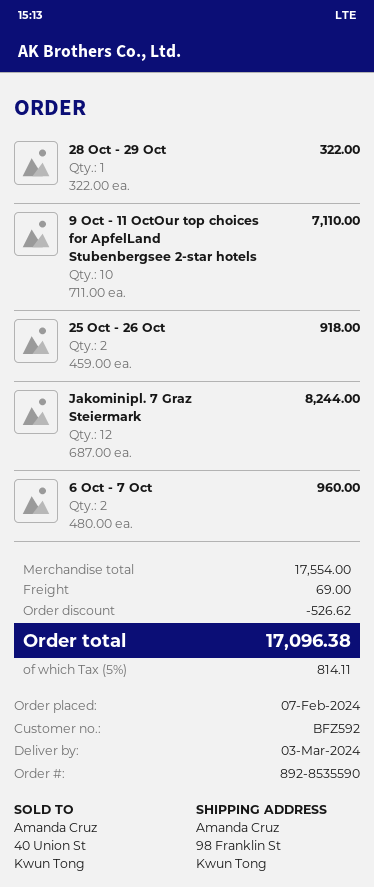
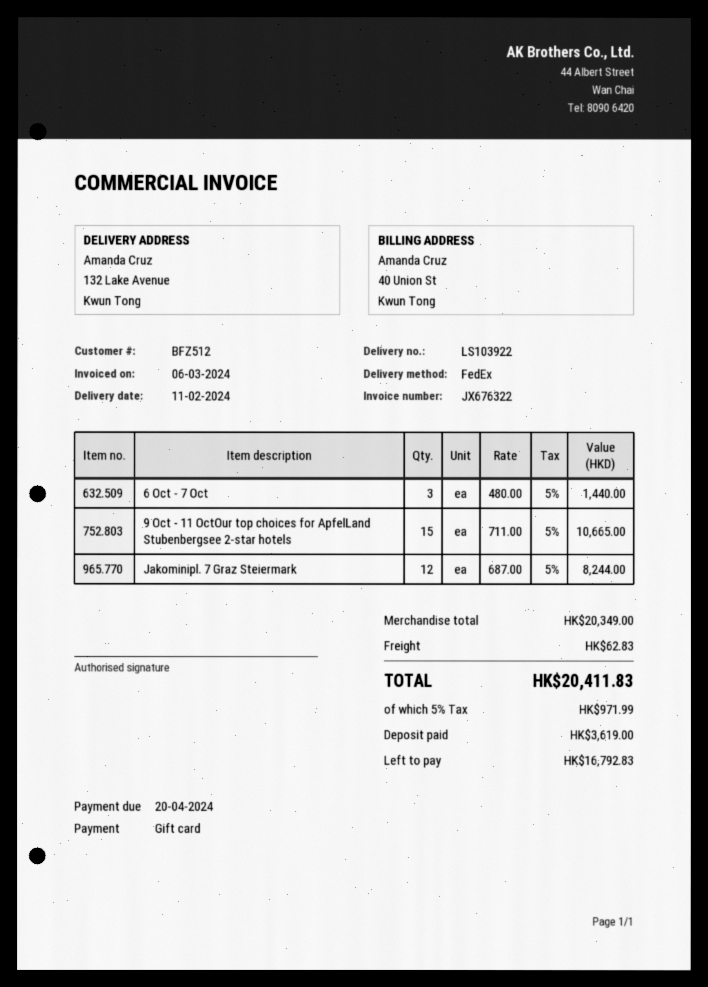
delivery date: 2024-03-03 -> 2024-02-11
customer number: BFZ592 -> BFZ512
ship to: 98 Franklin St, Kwun Tong -> 132 Lake Avenue, Kwun Tong
28 Oct - 29 Oct: 1 x 322.00 = 322.00 -> none
9 Oct - 11 OctOur top choices for ApfelLand Stubenbergsee 2-star hotels: 10 x 711.00 = 7110.00 -> 15 x 711.00 = 10665.00
25 Oct - 26 Oct: 2 x 459.00 = 918.00 -> none
6 Oct - 7 Oct: 2 x 480.00 = 960.00 -> 3 x 480.00 = 1440.00
subtotal: 17554.00 -> 20349.00
discount: 526.62 -> none
shipping: 69.00 -> 62.83
tax: 5% = 814.11 -> 5% = 971.99
total: 17096.38 -> 20411.83

